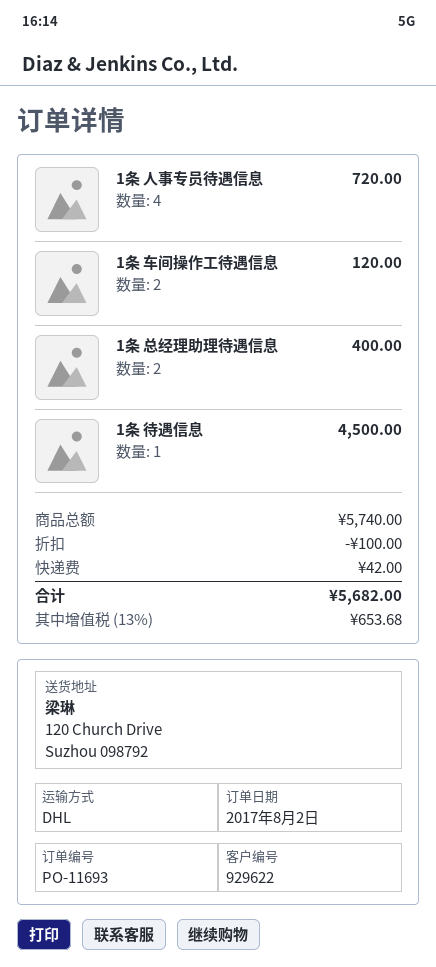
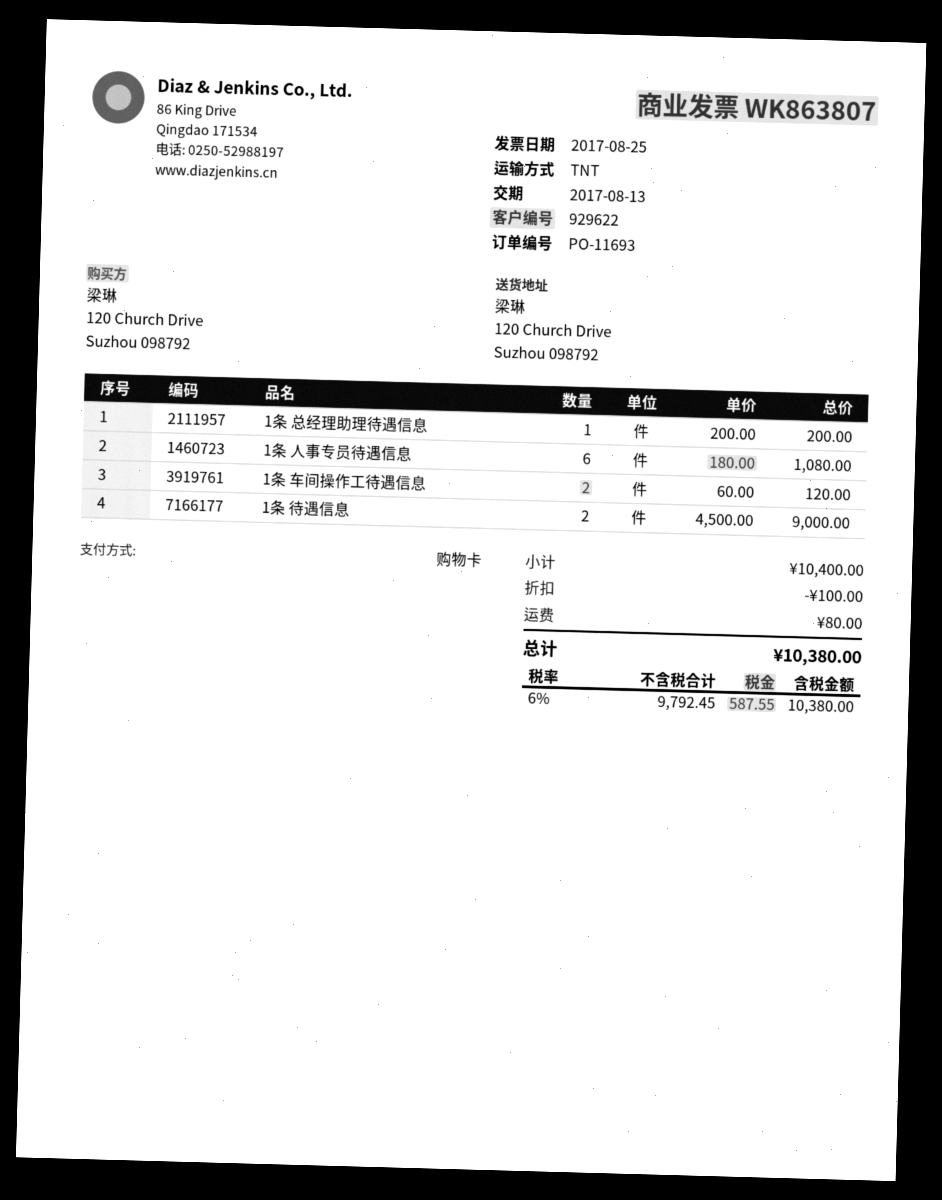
shipping method: DHL -> TNT
1条 人事专员待遇信息: 4 for 720.00 -> 6 for 1080.00
1条 总经理助理待遇信息: 2 for 400.00 -> 1 for 200.00
1条 待遇信息: 1 for 4500.00 -> 2 for 9000.00
subtotal: 5740.00 -> 10400.00
shipping: 42.00 -> 80.00
tax: 13% = 653.68 -> 6% = 587.55
total: 5682.00 -> 10380.00

